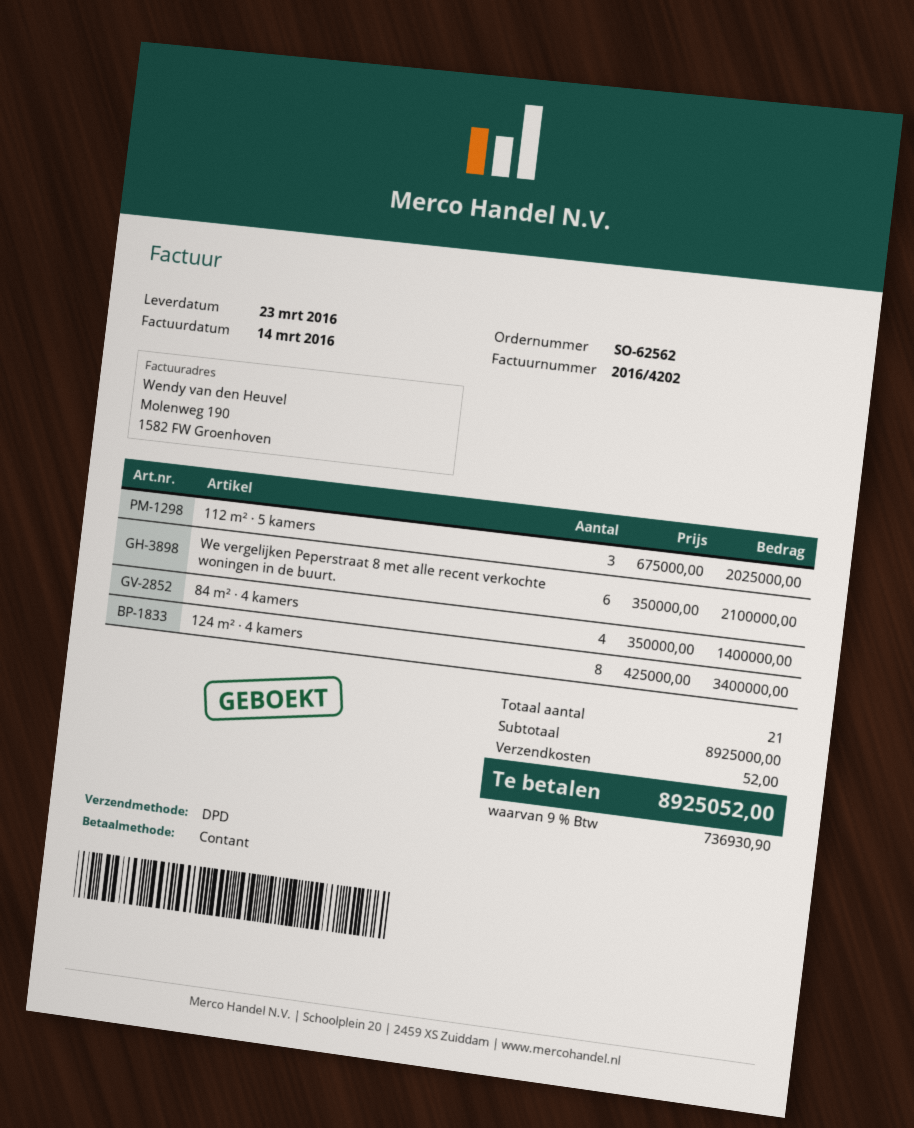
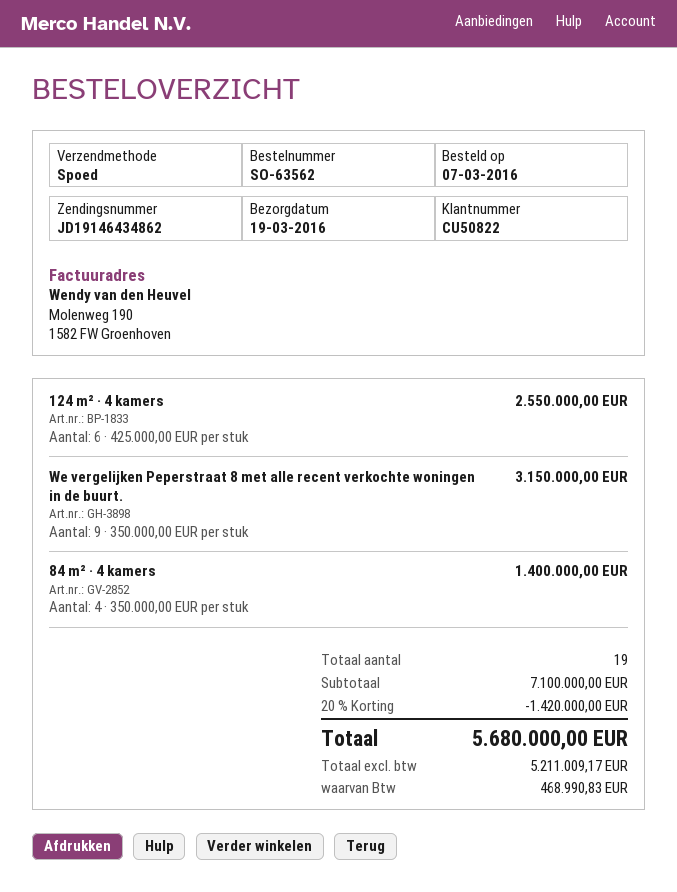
order number: SO-62562 -> SO-63562
delivery date: 2016-03-23 -> 2016-03-19
shipping method: DPD -> express
112 m² · 5 kamers: 3 x 675000.00 = 2025000.00 -> none
We vergelijken Peperstraat 8 met alle recent verkochte woningen in de buurt.: 6 x 350000.00 = 2100000.00 -> 9 x 350000.00 = 3150000.00
124 m² · 4 kamers: 8 x 425000.00 = 3400000.00 -> 6 x 425000.00 = 2550000.00
total quantity: 21 -> 19
subtotal: 8925000.00 -> 7100000.00
discount: none -> 20% = 1420000.00
shipping: 52.00 -> none
tax: 736930.90 -> 468990.83
total: 8925052.00 -> 5680000.00

